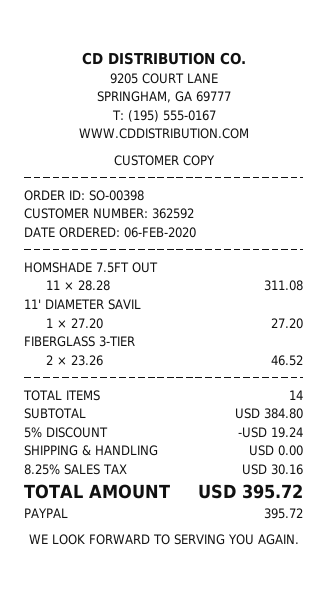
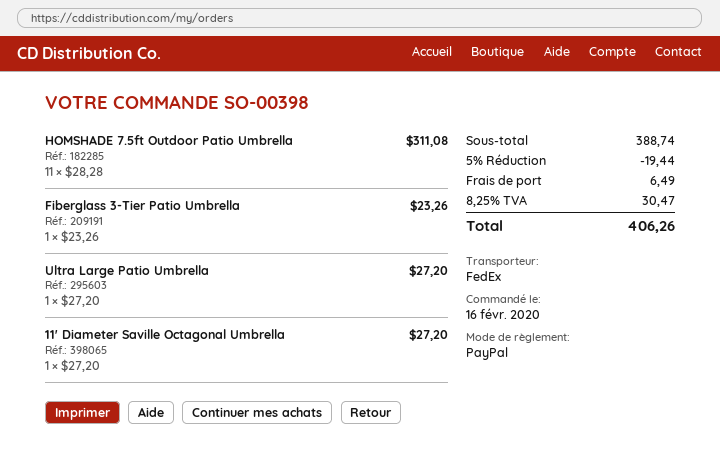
order date: 2020-02-06 -> 2020-02-16
FIBERGLASS 3-TIER: 2 x 23.26 = 46.52 -> 1 x 23.26 = 23.26
Ultra Large Patio Umbrella: none -> 1 x 27.20 = 27.20
subtotal: 384.80 -> 388.74
discount: 5% = 19.24 -> 5% = 19.44
shipping: 0.00 -> 6.49
tax: 8.25% = 30.16 -> 8.25% = 30.47
total: 395.72 -> 406.26

